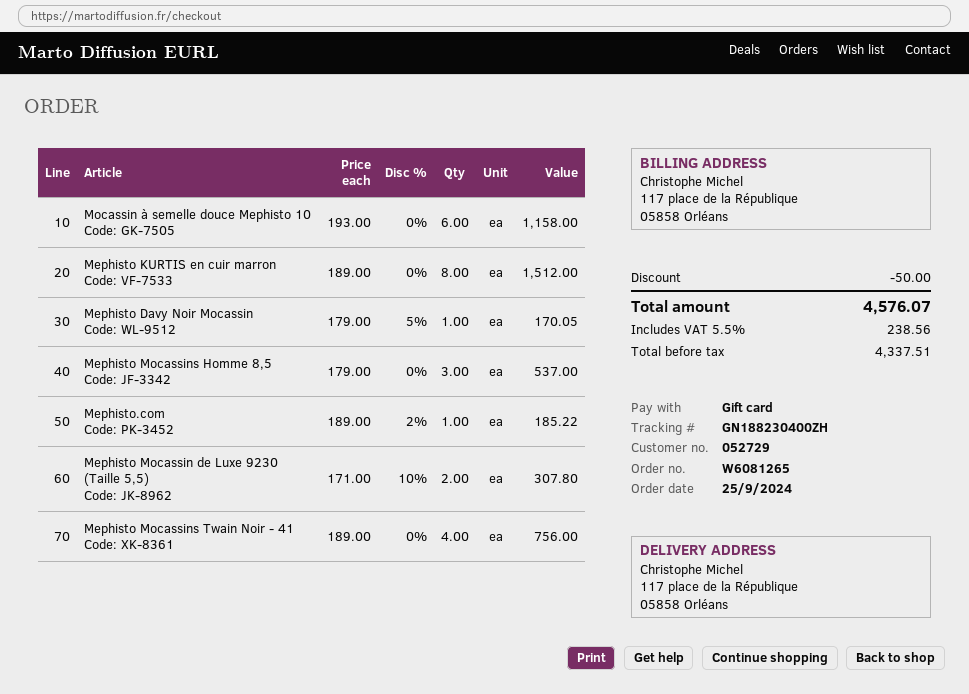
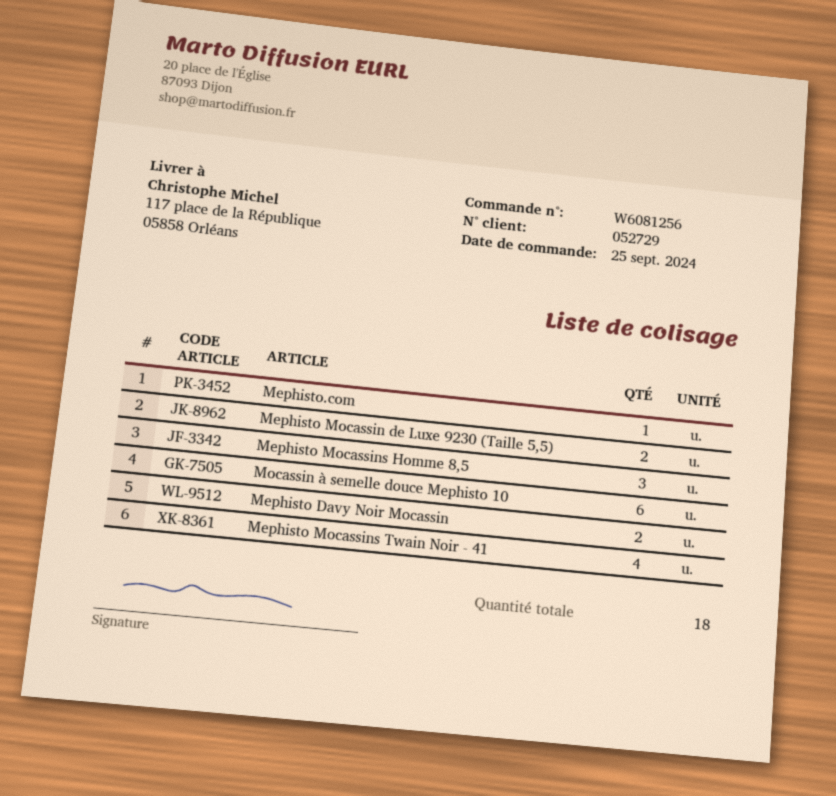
order number: W6081265 -> W6081256
Mephisto KURTIS en cuir marron: 8 -> none
Mephisto Davy Noir Mocassin: 1 -> 2

